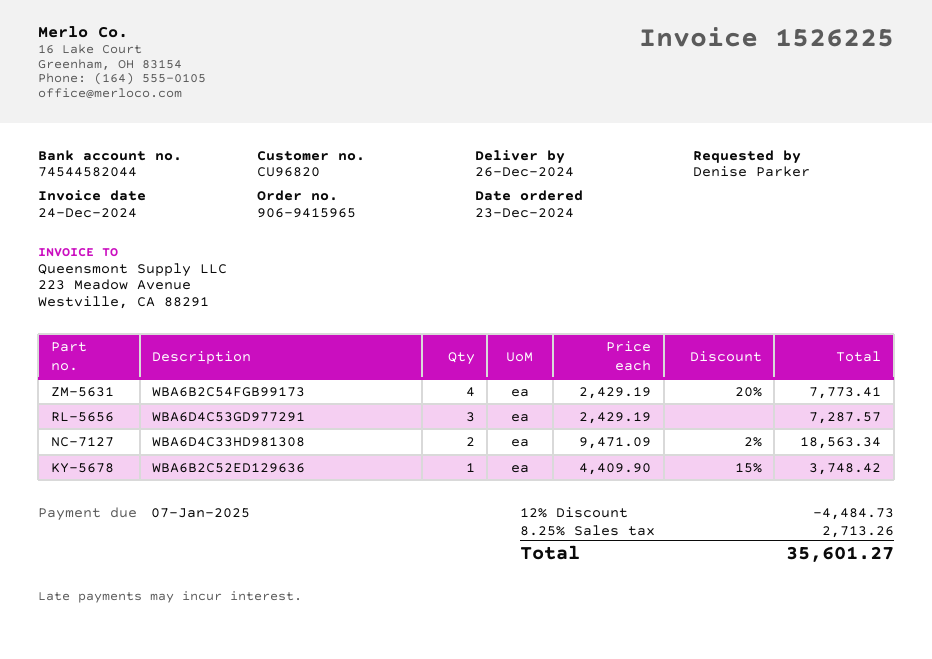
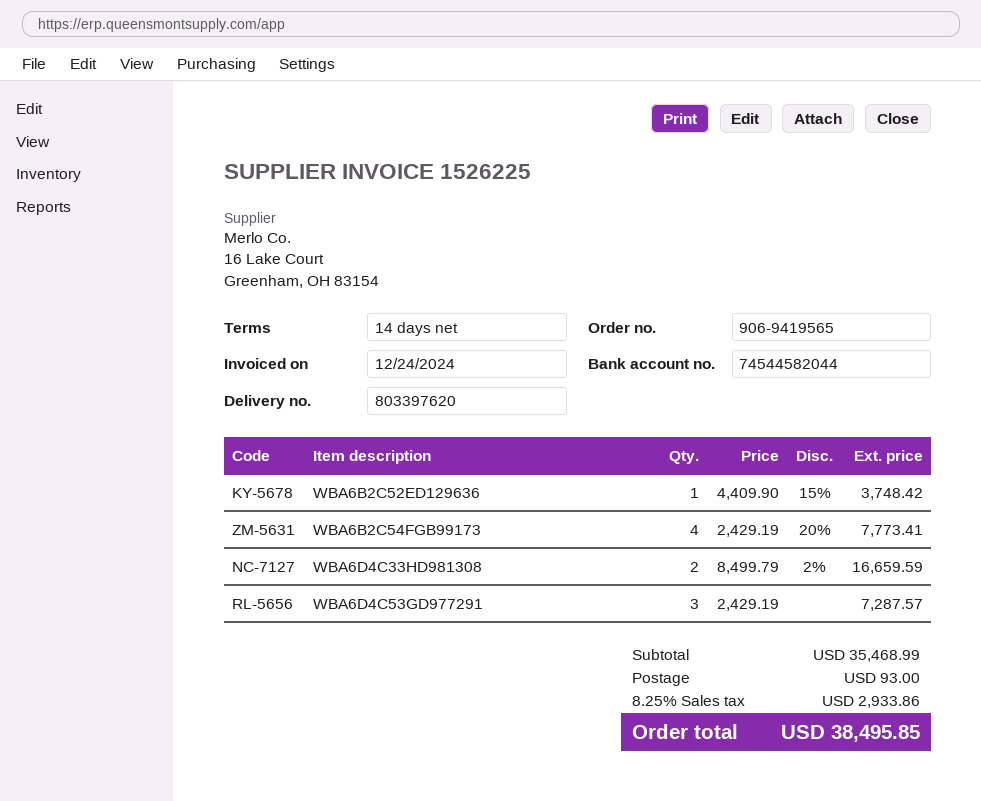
order number: 906-9415965 -> 906-9419565
WBA6D4C33HD981308: 2 x 9471.09 - 2% = 18563.34 -> 2 x 8499.79 - 2% = 16659.59
discount: 12% = 4484.73 -> none
shipping: none -> 93.00
tax: 8.25% = 2713.26 -> 8.25% = 2933.86
total: 35601.27 -> 38495.85

